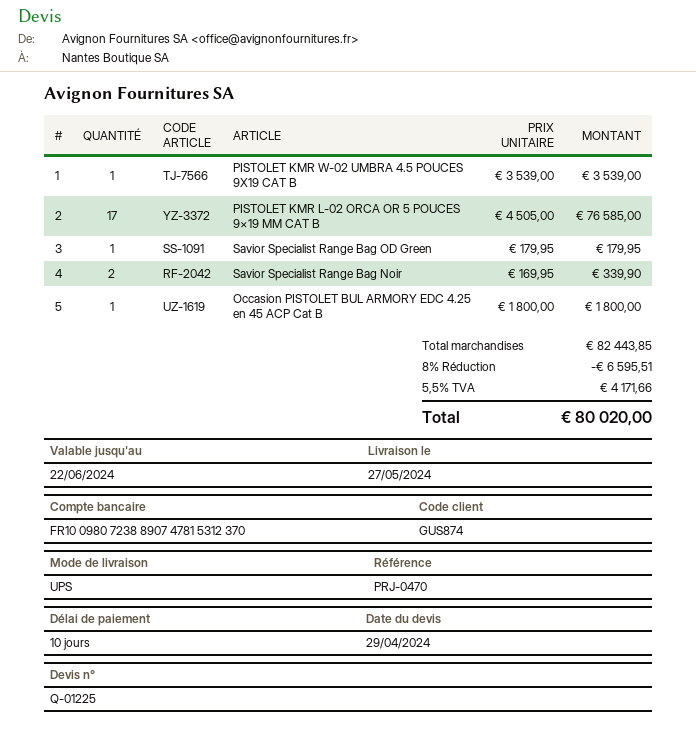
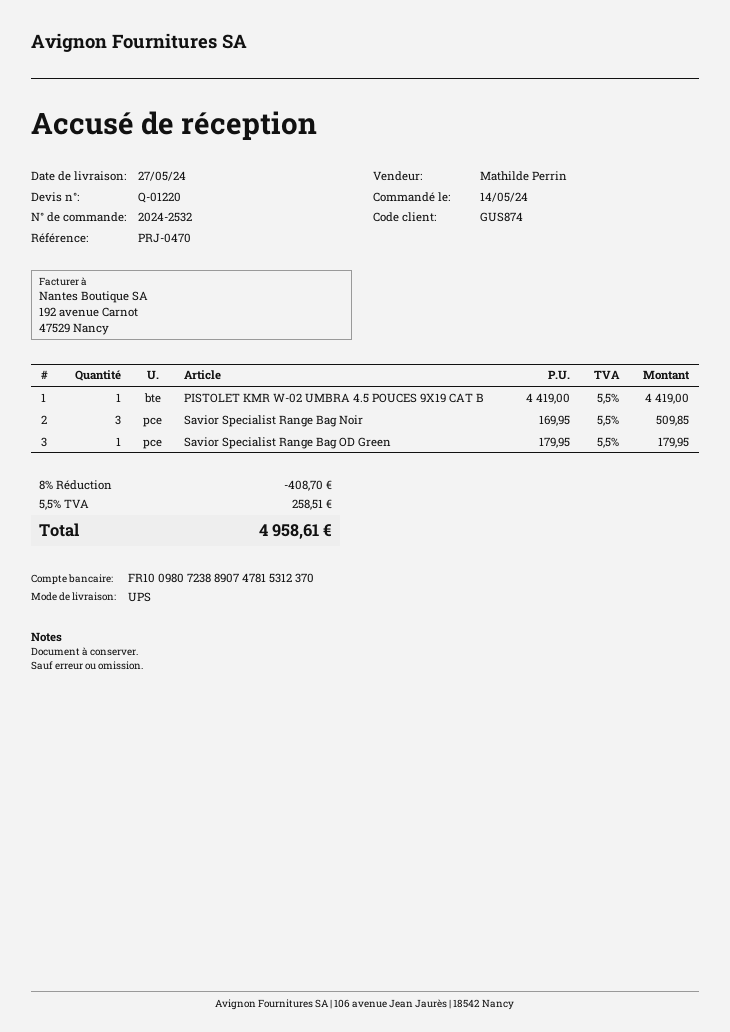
quote number: Q-01225 -> Q-01220
PISTOLET KMR W-02 UMBRA 4.5 POUCES 9X19 CAT B: 1 x 3539.00 = 3539.00 -> 1 x 4419.00 = 4419.00
PISTOLET KMR L-02 ORCA OR 5 POUCES 9×19 MM CAT B: 17 x 4505.00 = 76585.00 -> none
Savior Specialist Range Bag Noir: 2 x 169.95 = 339.90 -> 3 x 169.95 = 509.85
Occasion PISTOLET BUL ARMORY EDC 4.25 en 45 ACP Cat B: 1 x 1800.00 = 1800.00 -> none
discount: 8% = 6595.51 -> 8% = 408.70
tax: 5.5% = 4171.66 -> 5.5% = 258.51
total: 80020.00 -> 4958.61

